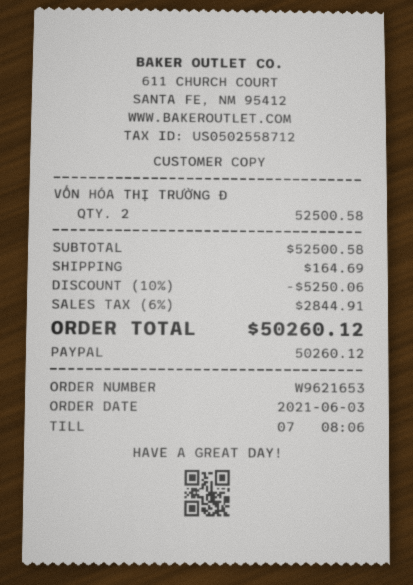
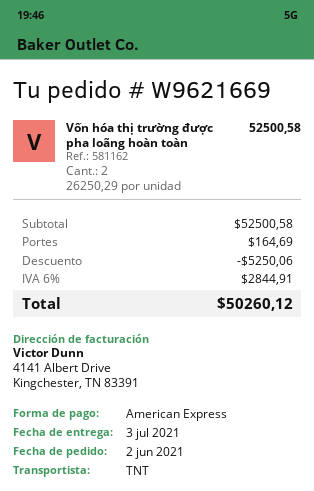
order number: W9621653 -> W9621669
order date: 2021-06-03 -> 2021-06-02
payment method: PayPal -> American Express

